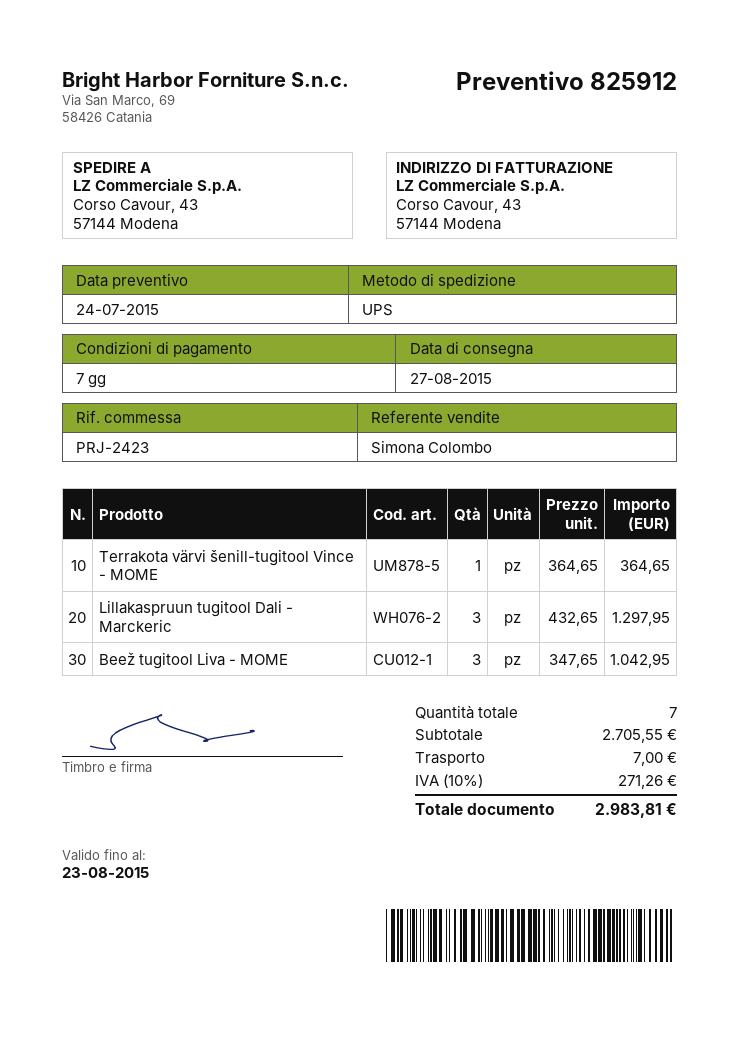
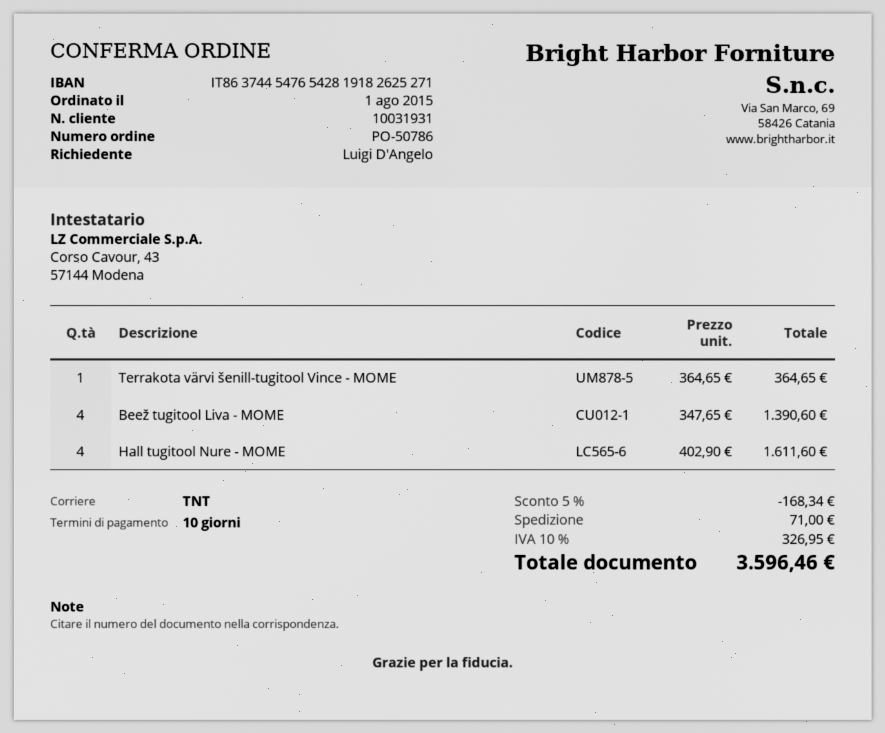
payment terms: 7 days -> 10 days
shipping method: UPS -> TNT
Lillakaspruun tugitool Dali - Marckeric: 3 x 432.65 = 1297.95 -> none
Beež tugitool Liva - MOME: 3 x 347.65 = 1042.95 -> 4 x 347.65 = 1390.60
Hall tugitool Nure - MOME: none -> 4 x 402.90 = 1611.60
discount: none -> 5% = 168.34
shipping: 7.00 -> 71.00
tax: 10% = 271.26 -> 10% = 326.95
total: 2983.81 -> 3596.46

